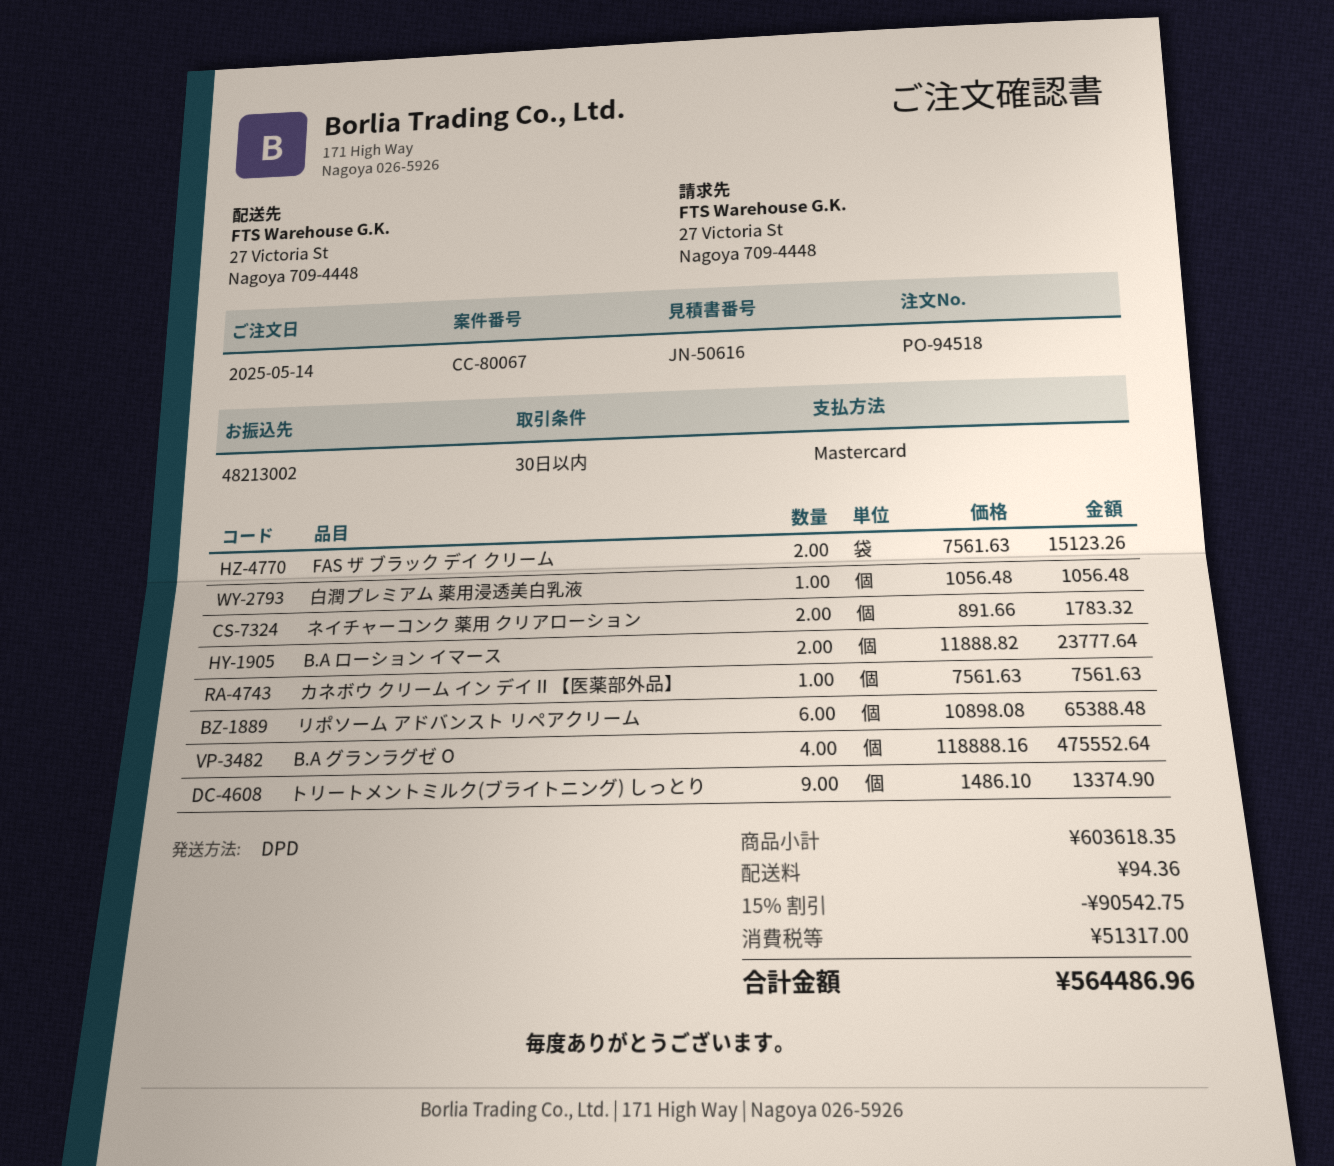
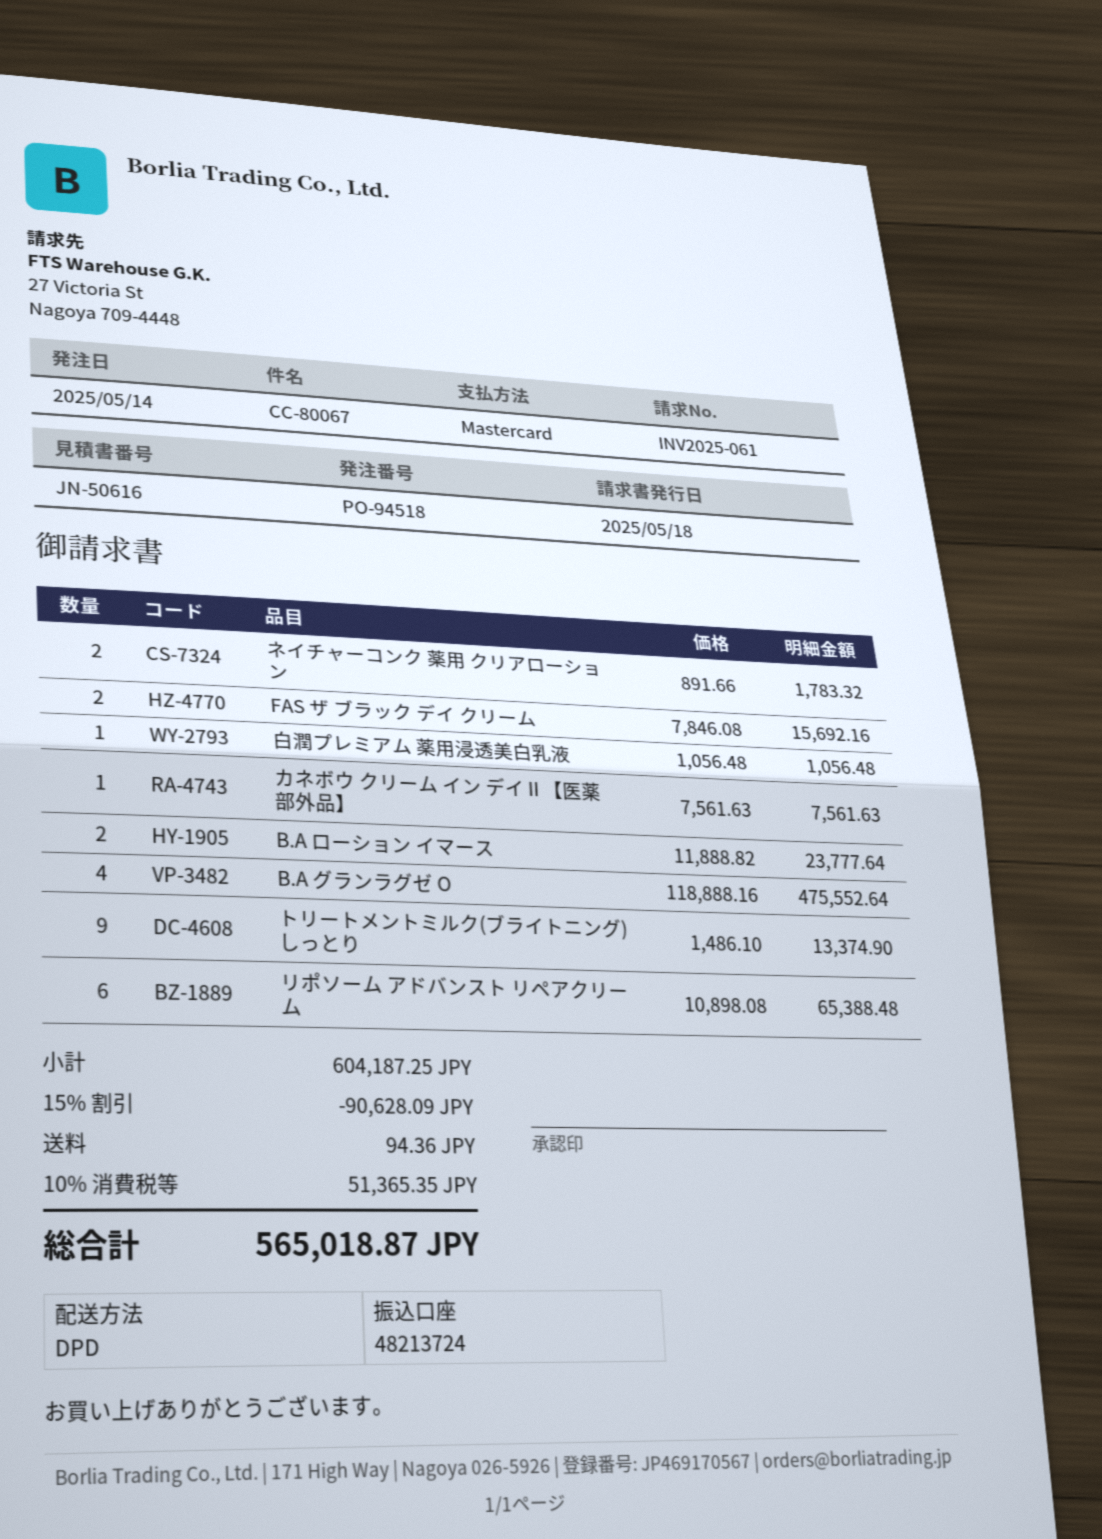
bank account: 48213002 -> 48213724
FAS ザ ブラック デイ クリーム: 2 x 7561.63 = 15123.26 -> 2 x 7846.08 = 15692.16
subtotal: 603618.35 -> 604187.25
discount: 15% = 90542.75 -> 15% = 90628.09
tax: 51317.00 -> 51365.35
total: 564486.96 -> 565018.87

